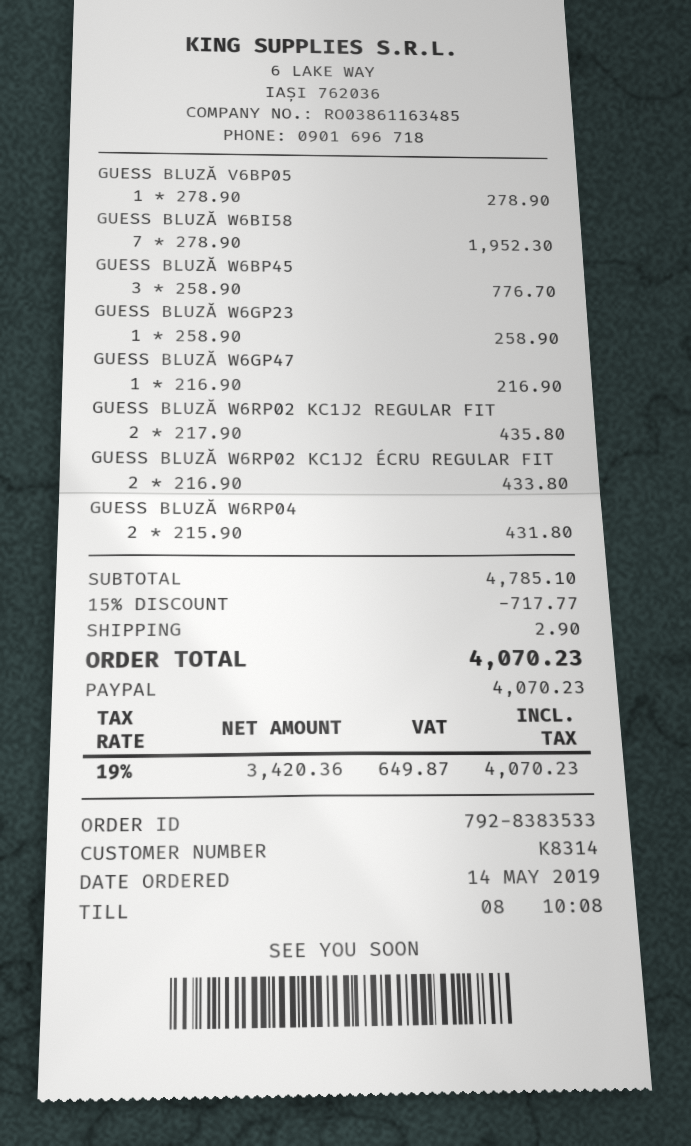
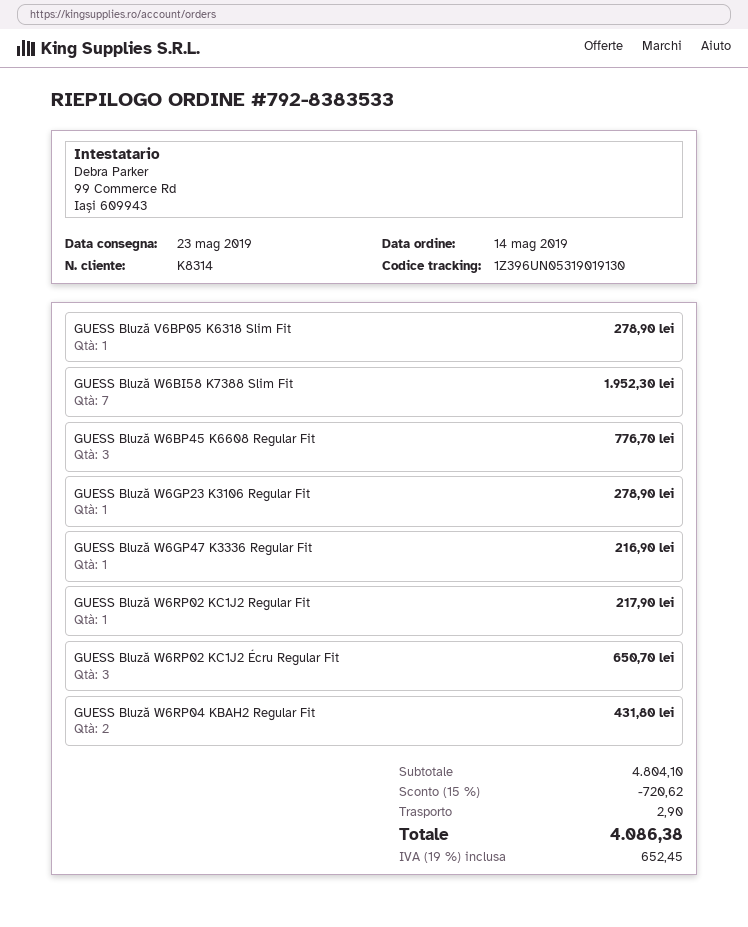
GUESS BLUZĂ W6GP23: 1 for 258.90 -> 1 for 278.90
GUESS BLUZĂ W6RP02 KC1J2 REGULAR FIT: 2 for 435.80 -> 1 for 217.90
GUESS BLUZĂ W6RP02 KC1J2 ÉCRU REGULAR FIT: 2 for 433.80 -> 3 for 650.70
subtotal: 4785.10 -> 4804.10
discount: 15% = 717.77 -> 15% = 720.62
tax: 19% = 649.87 -> 19% = 652.45
total: 4070.23 -> 4086.38

